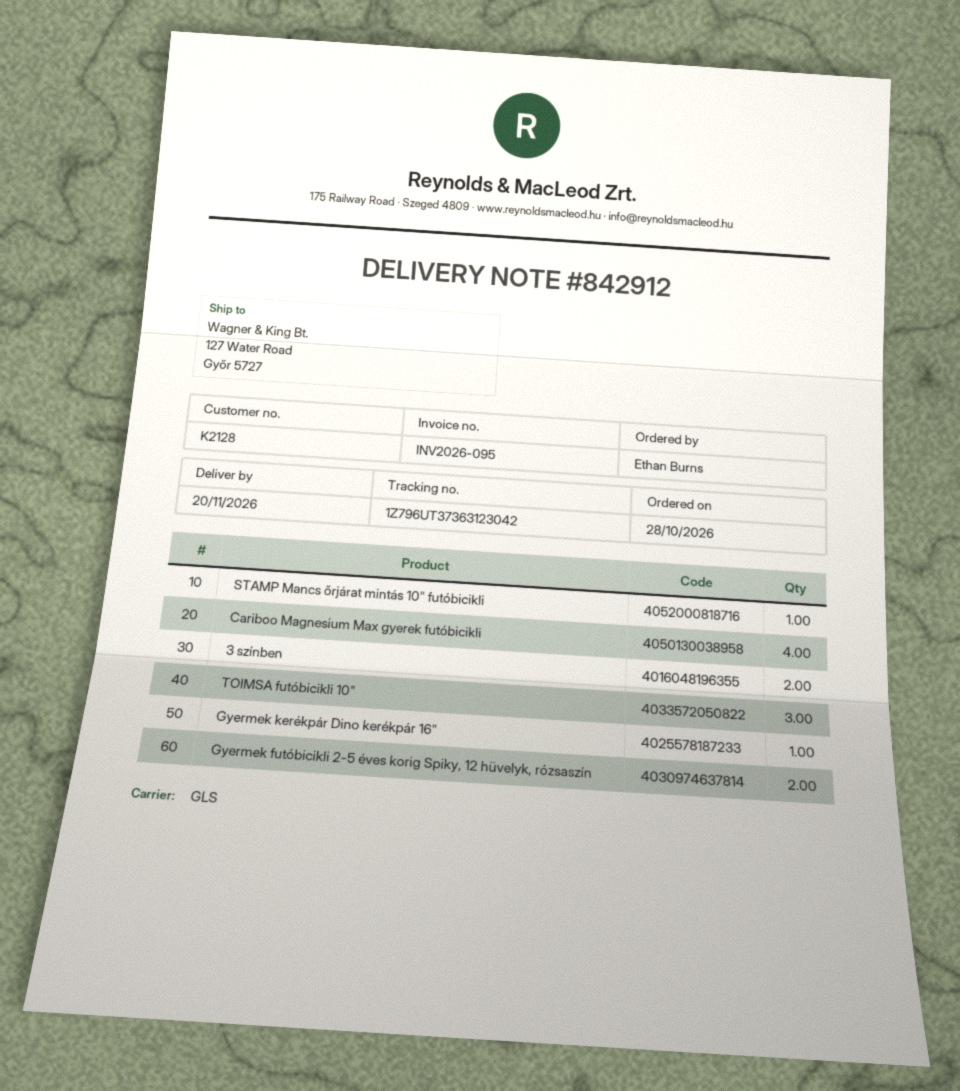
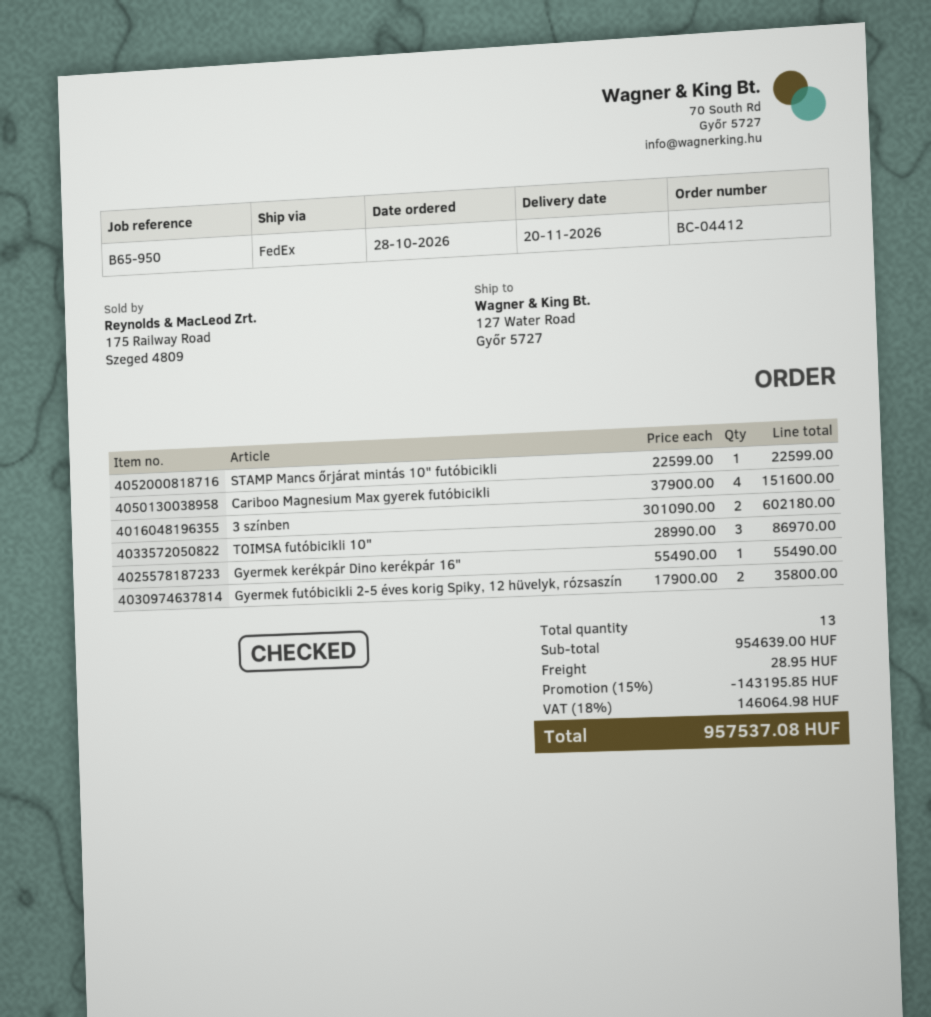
shipping method: GLS -> FedEx

